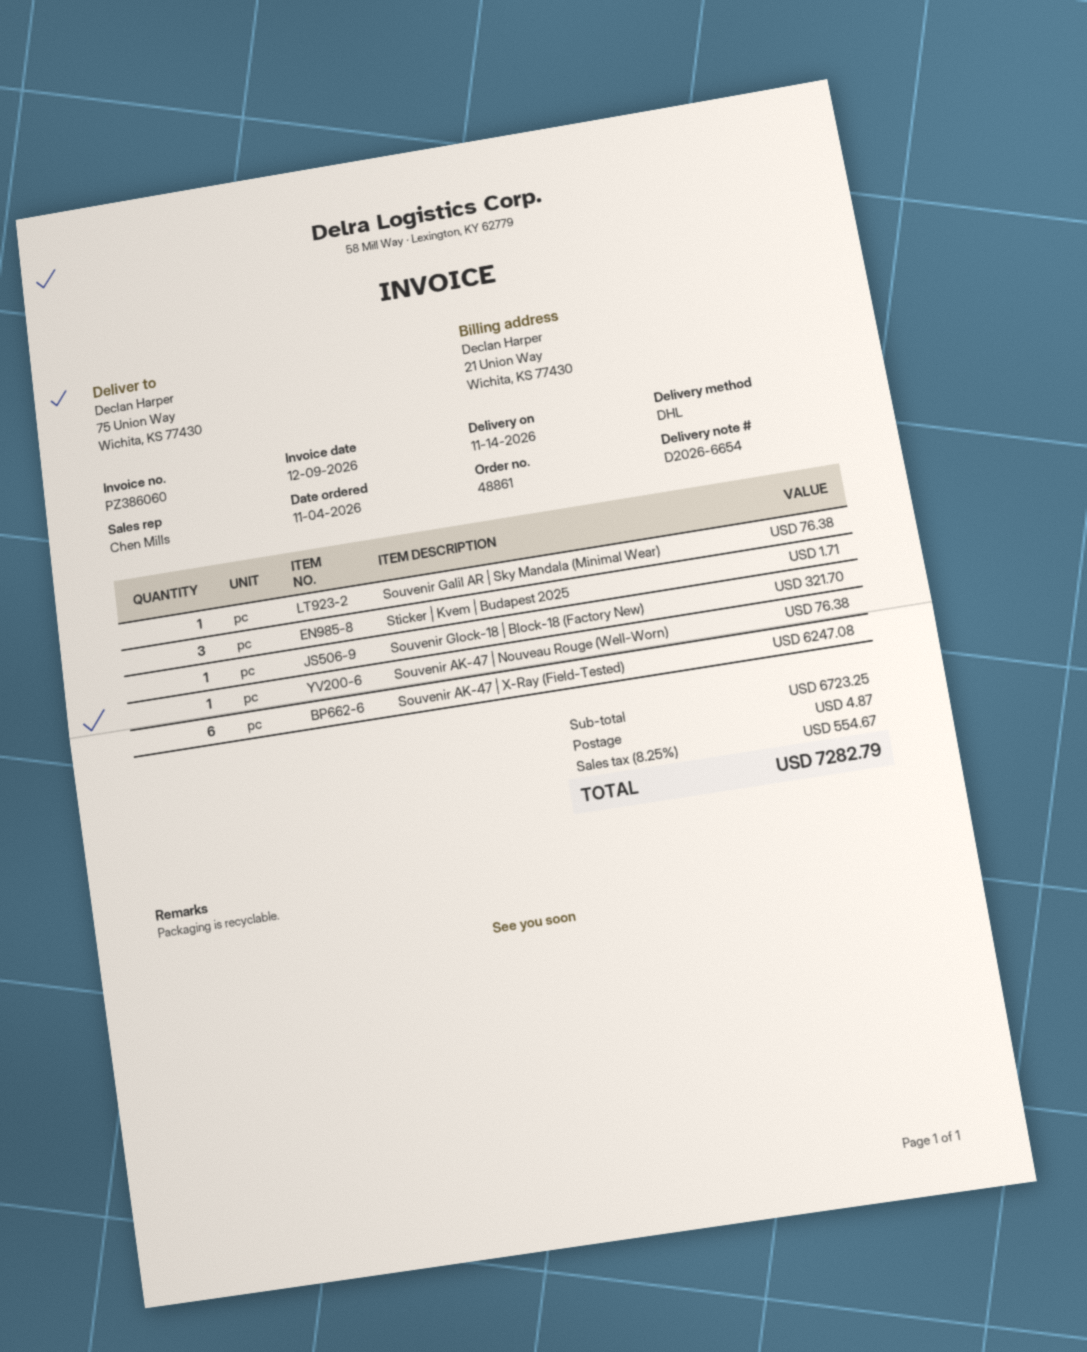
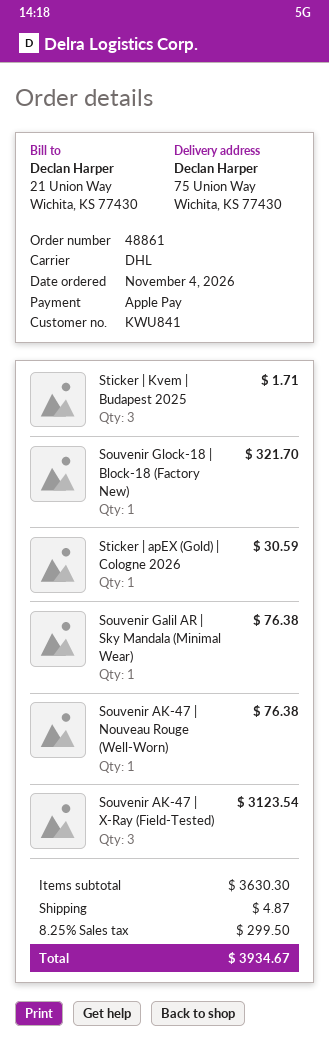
Souvenir AK-47 | X-Ray (Field-Tested): 6 for 6247.08 -> 3 for 3123.54
Sticker | apEX (Gold) | Cologne 2026: none -> 1 for 30.59
subtotal: 6723.25 -> 3630.30
tax: 8.25% = 554.67 -> 8.25% = 299.50
total: 7282.79 -> 3934.67

